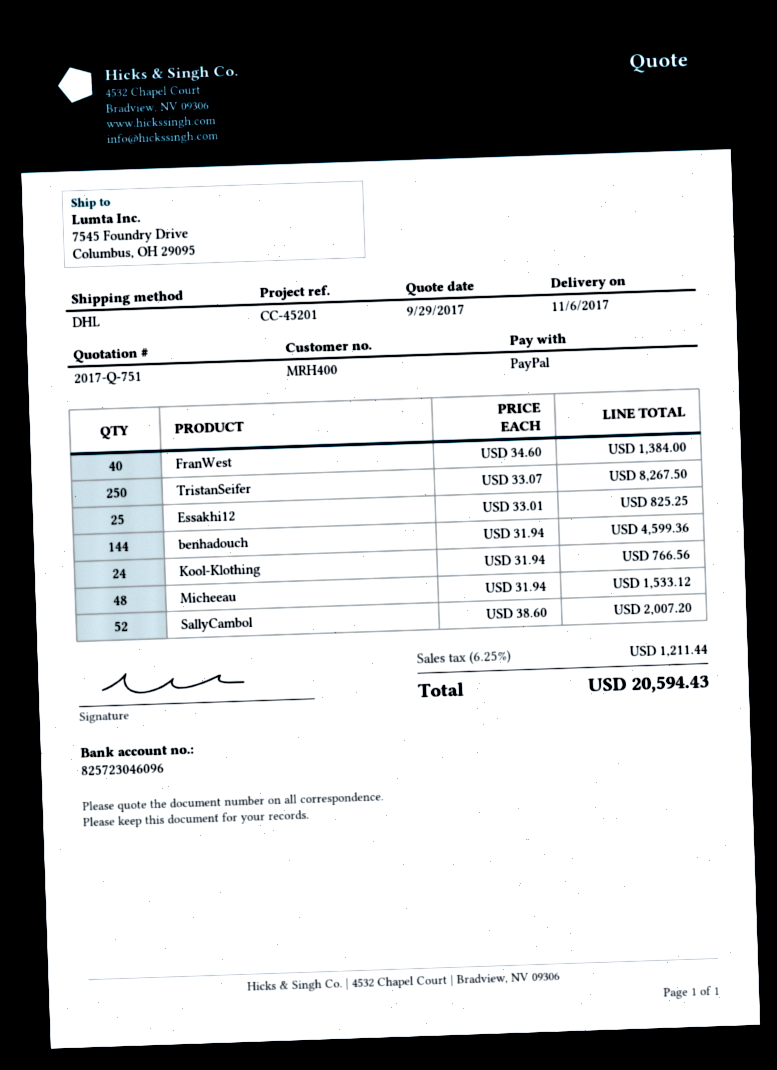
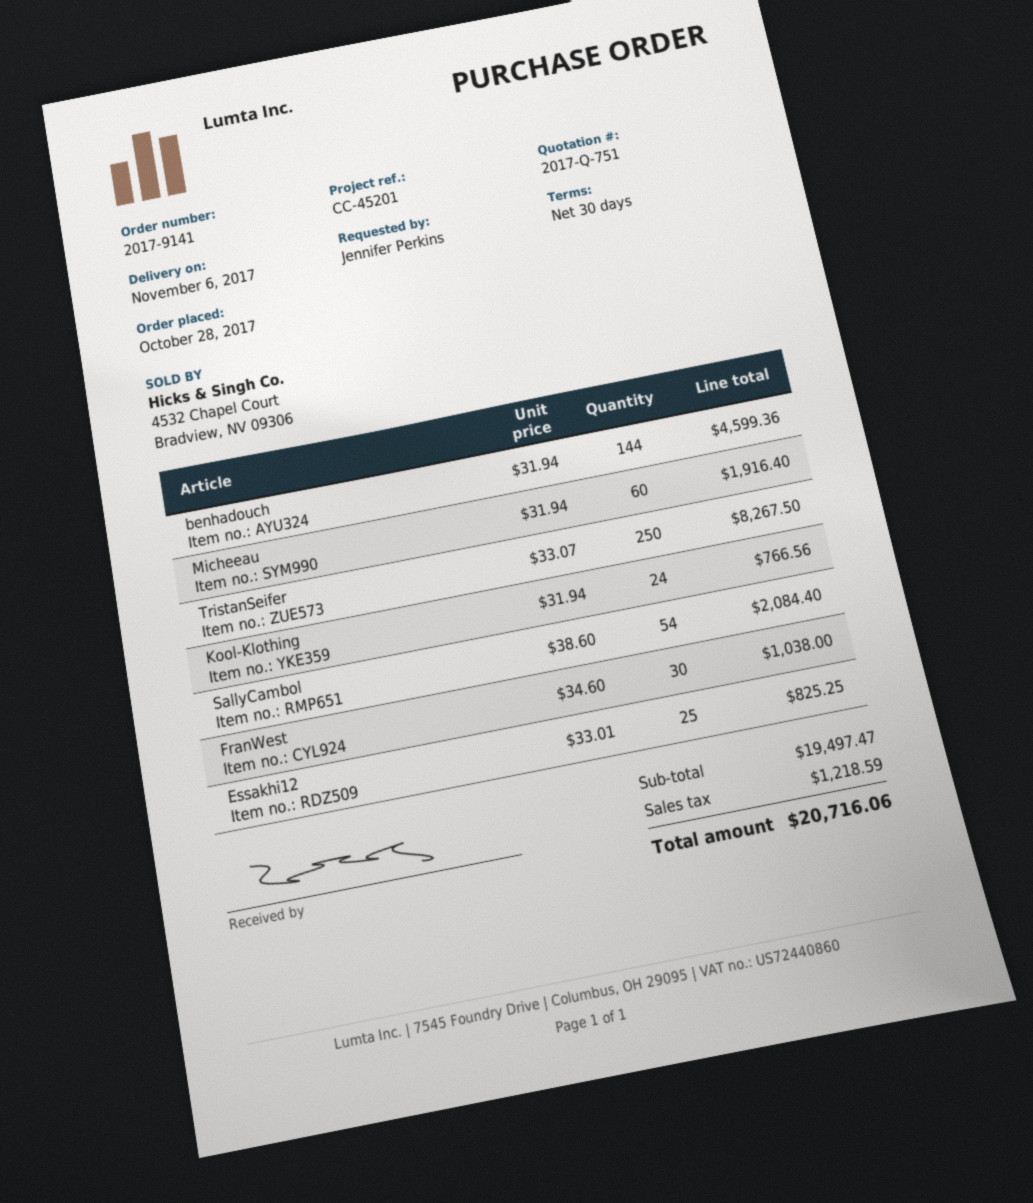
FranWest: 40 x 34.60 = 1384.00 -> 30 x 34.60 = 1038.00
Micheeau: 48 x 31.94 = 1533.12 -> 60 x 31.94 = 1916.40
SallyCambol: 52 x 38.60 = 2007.20 -> 54 x 38.60 = 2084.40
tax: 1211.44 -> 1218.59
total: 20594.43 -> 20716.06

